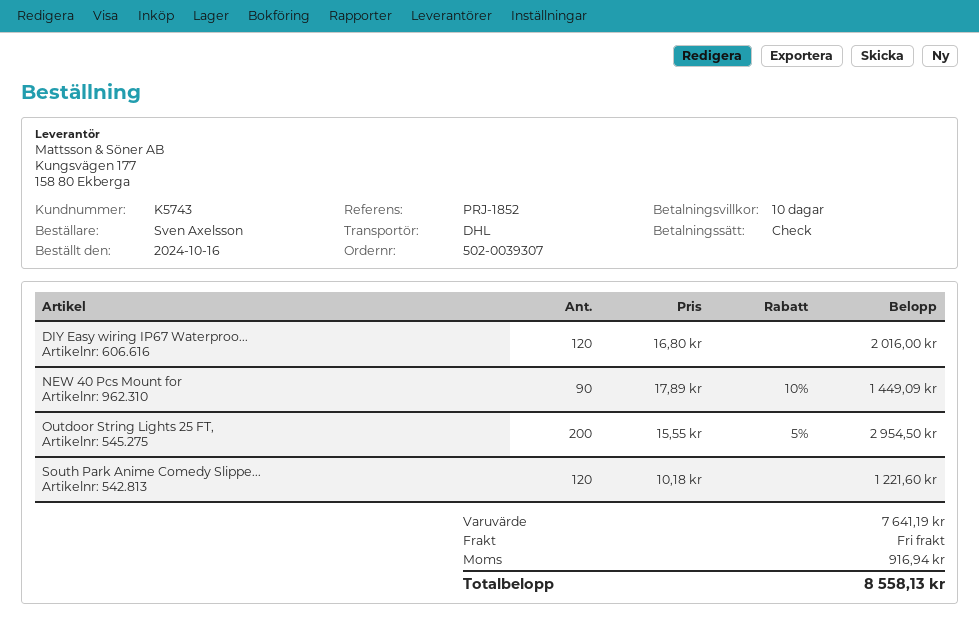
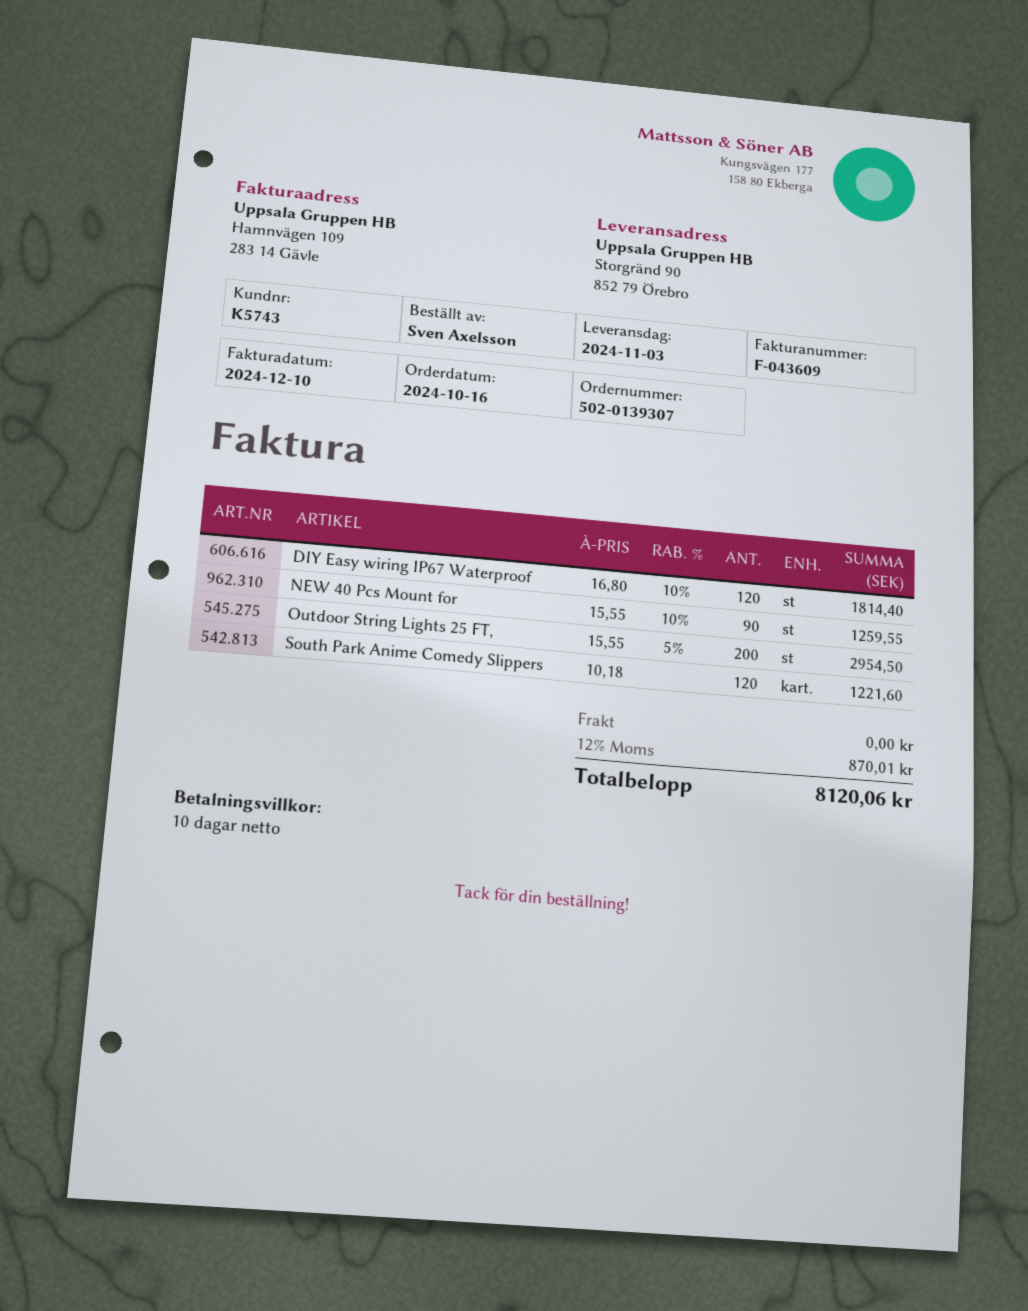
order number: 502-0039307 -> 502-0139307
DIY Easy wiring IP67 Waterproo...: 120 x 16.80 = 2016.00 -> 120 x 16.80 - 10% = 1814.40
NEW 40 Pcs Mount for: 90 x 17.89 - 10% = 1449.09 -> 90 x 15.55 - 10% = 1259.55
tax: 916.94 -> 870.01
total: 8558.13 -> 8120.06

